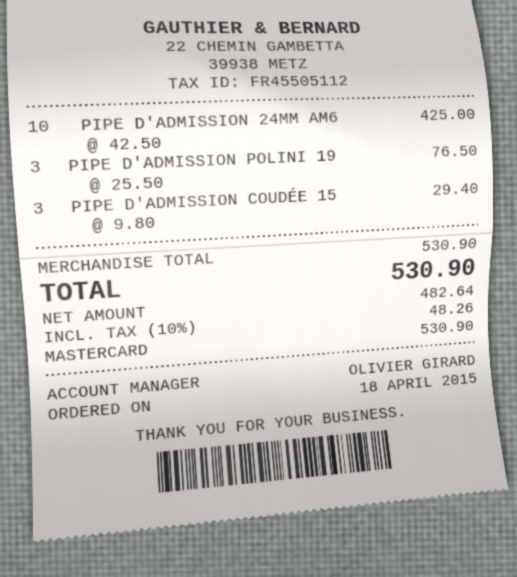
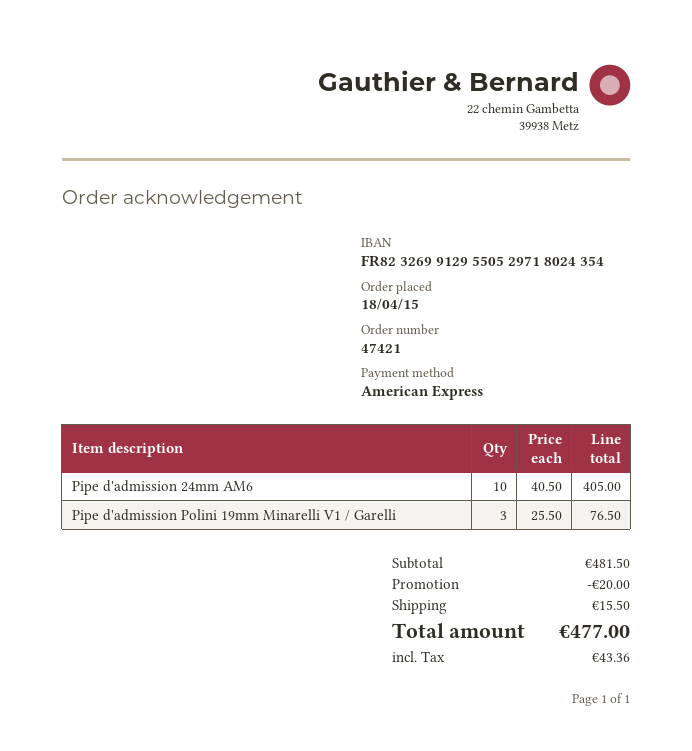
payment method: Mastercard -> American Express
PIPE D'ADMISSION 24MM AM6: 10 x 42.50 = 425.00 -> 10 x 40.50 = 405.00
PIPE D'ADMISSION COUDÉE 15: 3 x 9.80 = 29.40 -> none
subtotal: 530.90 -> 481.50
discount: none -> 20.00
shipping: none -> 15.50
tax: 48.26 -> 43.36
total: 530.90 -> 477.00

